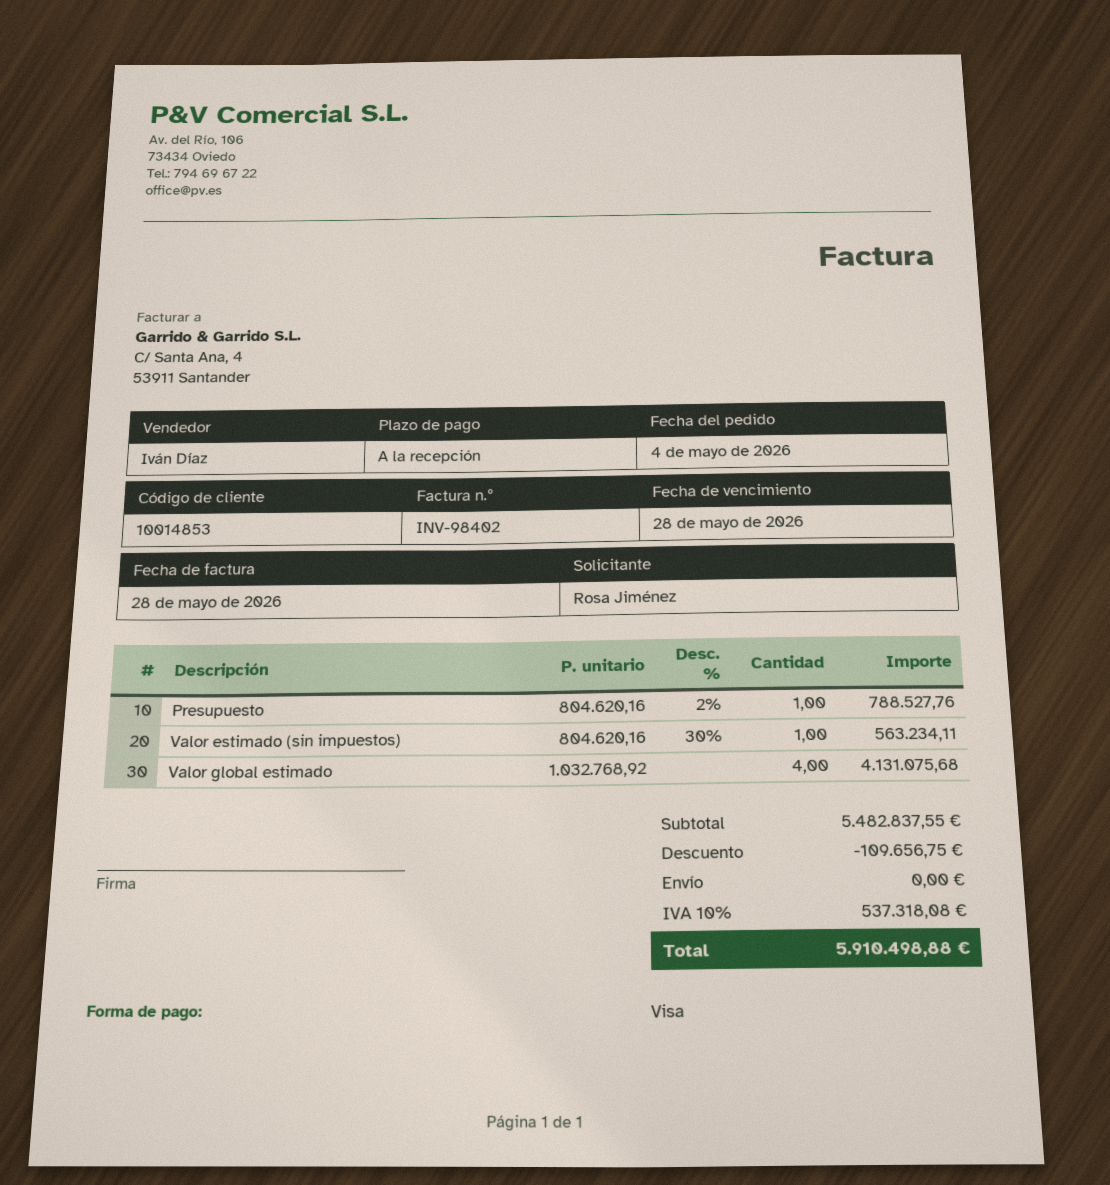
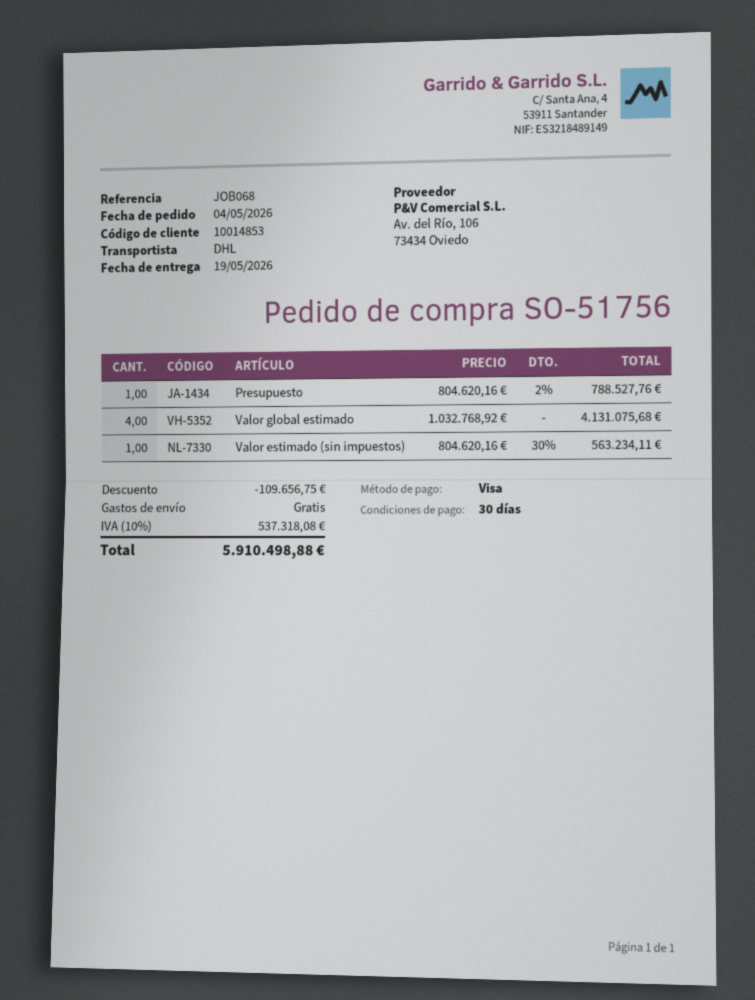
payment terms: on receipt -> 30 days

